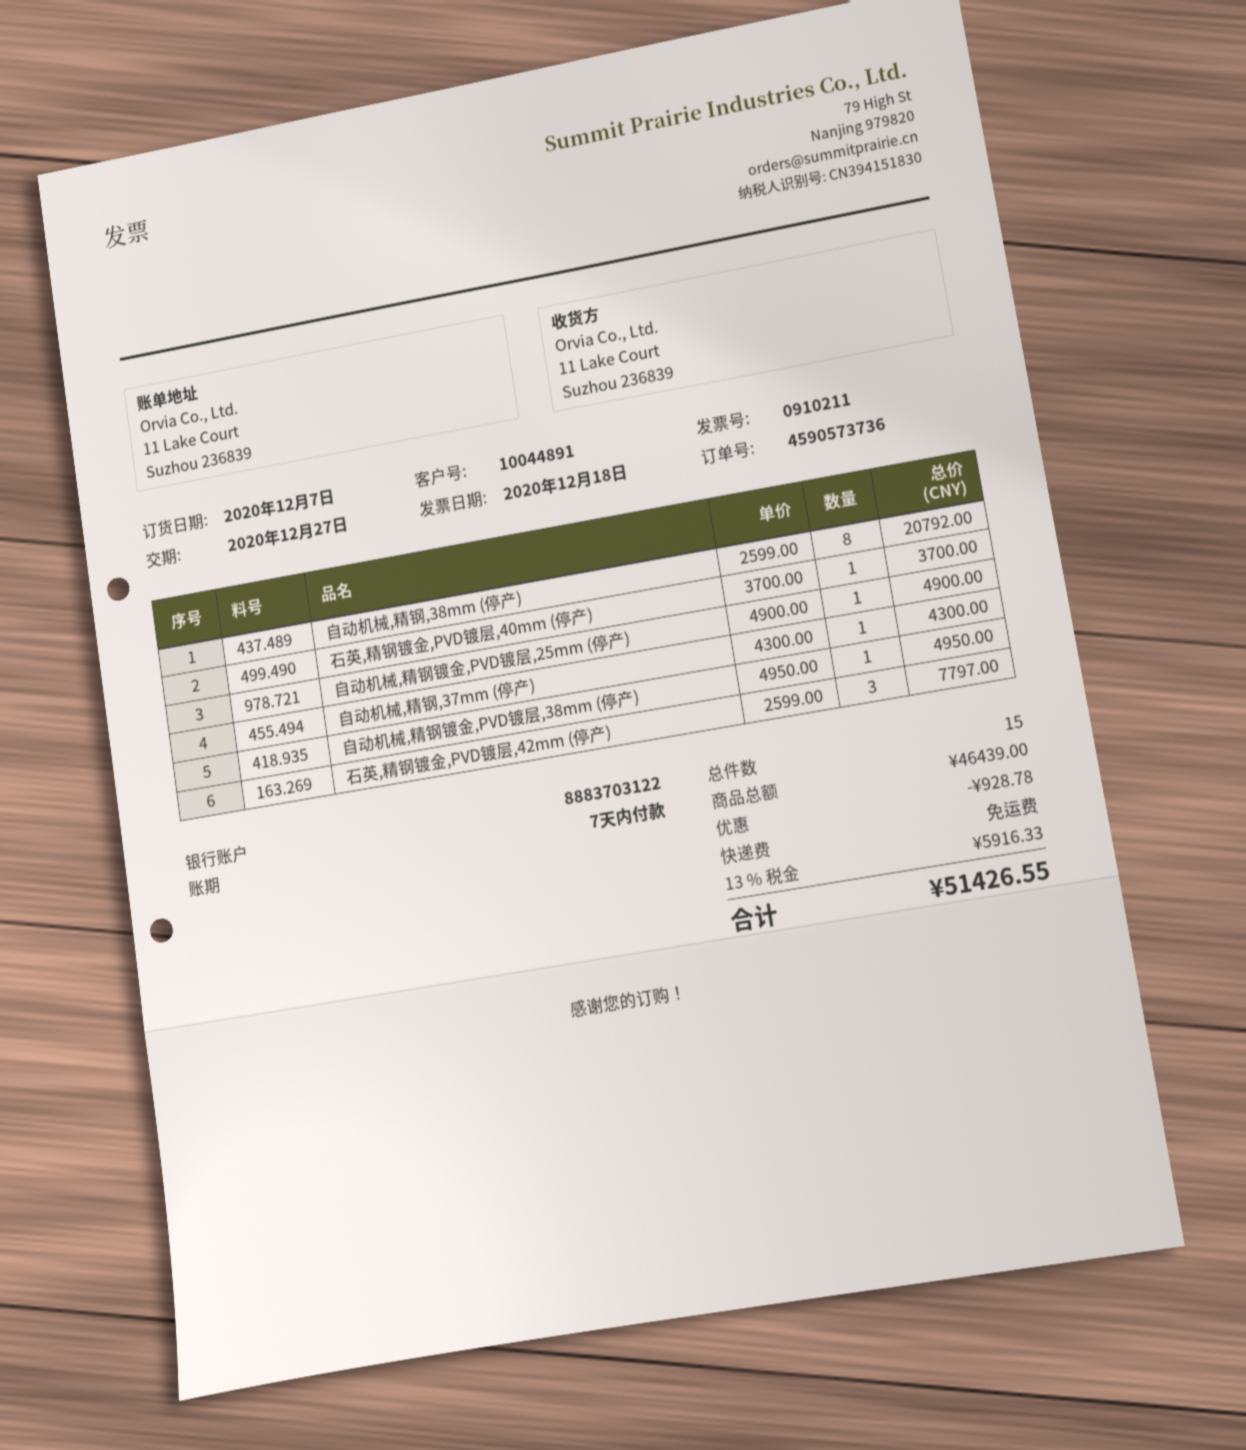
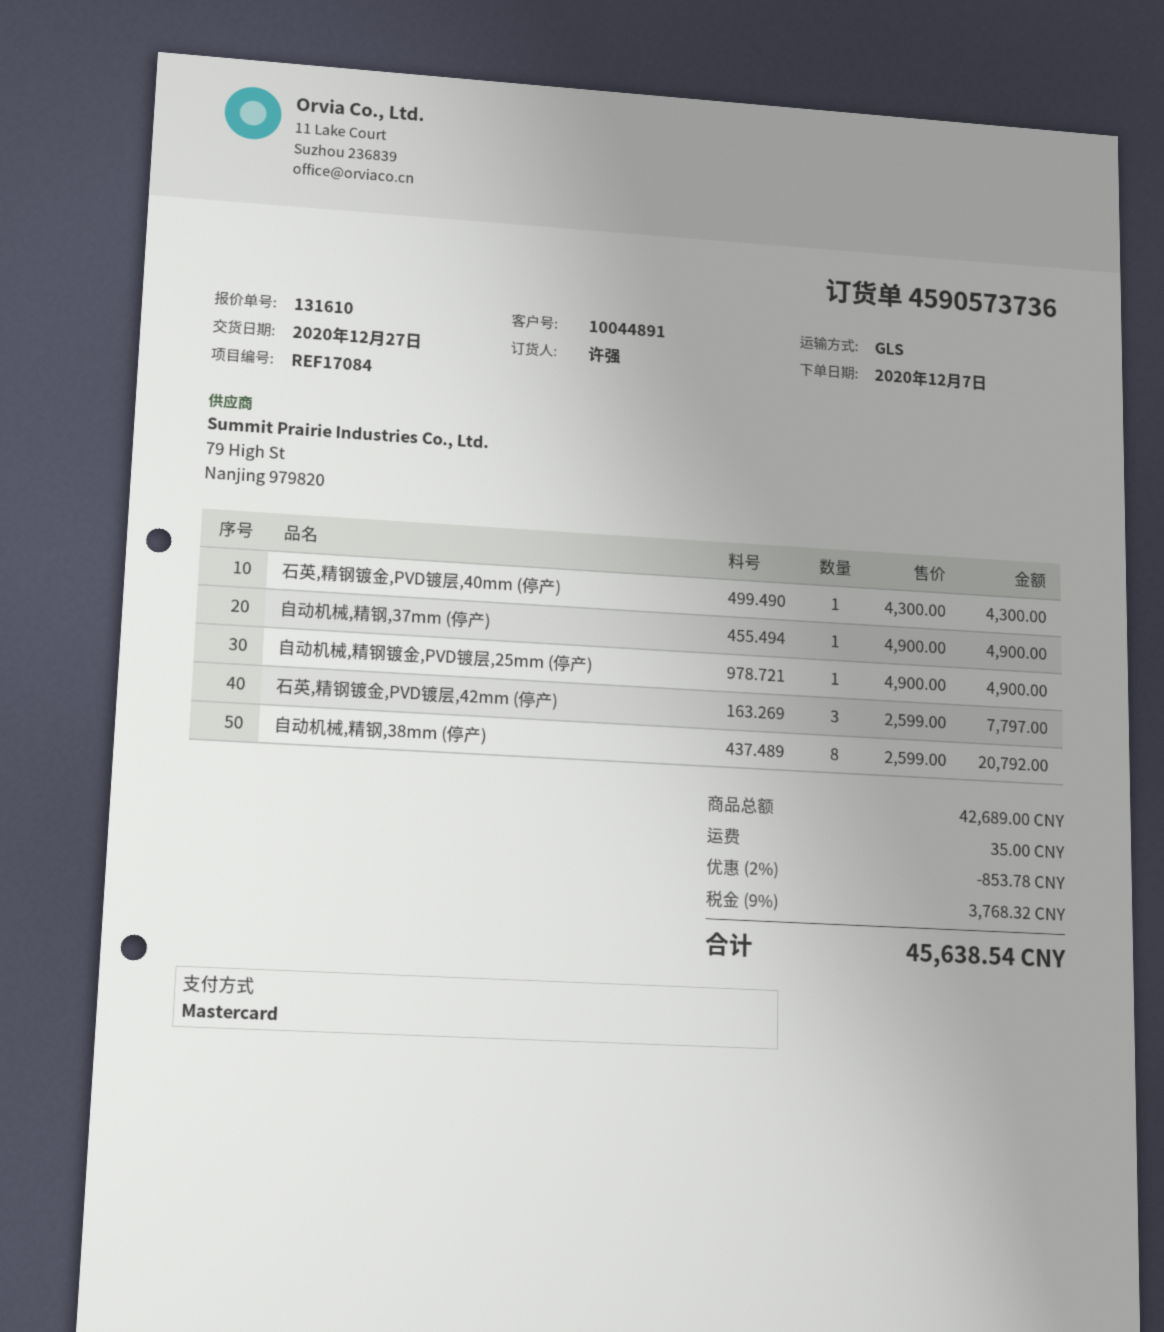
石英,精钢镀金,PVD镀层,40mm (停产): 1 x 3700.00 = 3700.00 -> 1 x 4300.00 = 4300.00
自动机械,精钢,37mm (停产): 1 x 4300.00 = 4300.00 -> 1 x 4900.00 = 4900.00
自动机械,精钢镀金,PVD镀层,38mm (停产): 1 x 4950.00 = 4950.00 -> none
subtotal: 46439.00 -> 42689.00
discount: 928.78 -> 853.78
shipping: 0.00 -> 35.00
tax: 13% = 5916.33 -> 9% = 3768.32
total: 51426.55 -> 45638.54

